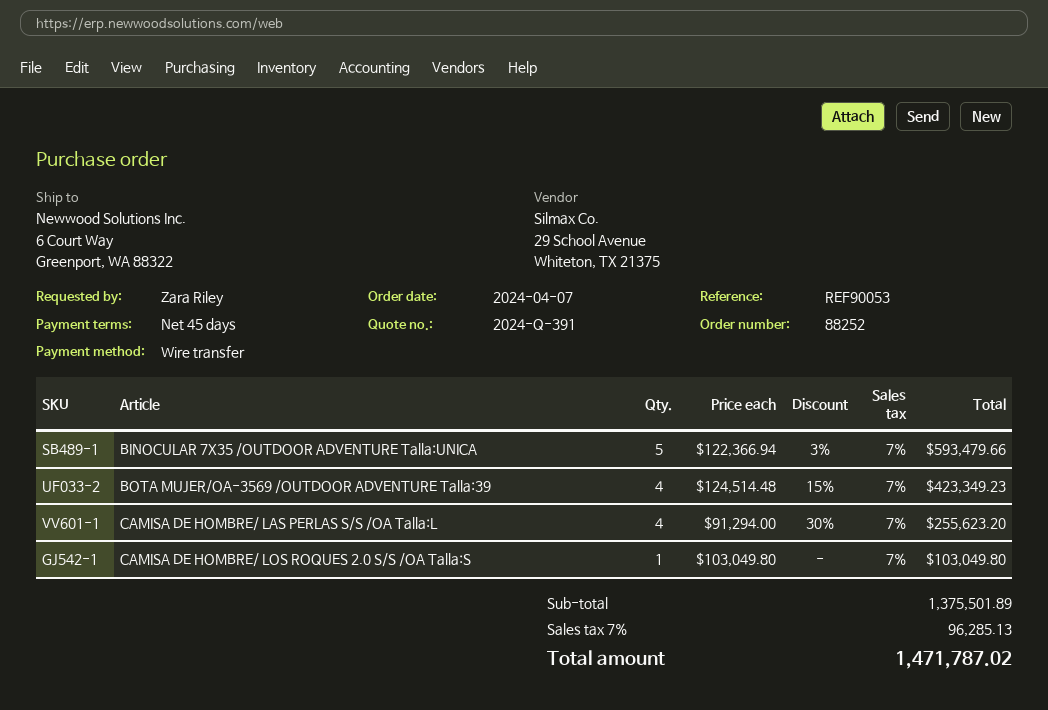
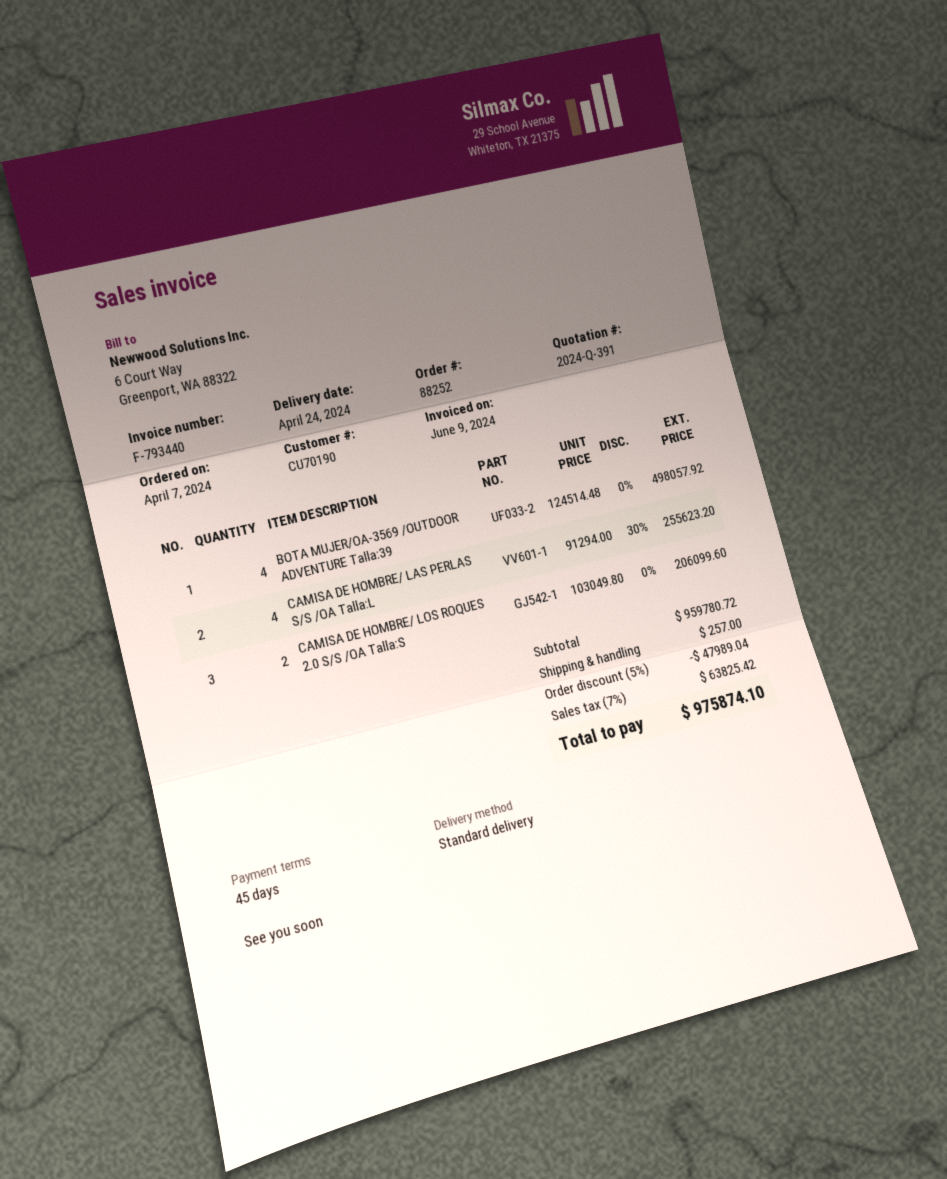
BINOCULAR 7X35 /OUTDOOR ADVENTURE Talla:UNICA: 5 x 122366.94 - 3% = 593479.66 -> none
BOTA MUJER/OA-3569 /OUTDOOR ADVENTURE Talla:39: 4 x 124514.48 - 15% = 423349.23 -> 4 x 124514.48 = 498057.92
CAMISA DE HOMBRE/ LOS ROQUES 2.0 S/S /OA Talla:S: 1 x 103049.80 = 103049.80 -> 2 x 103049.80 = 206099.60
subtotal: 1375501.89 -> 959780.72
discount: none -> 5% = 47989.04
shipping: none -> 257.00
tax: 7% = 96285.13 -> 7% = 63825.42
total: 1471787.02 -> 975874.10

